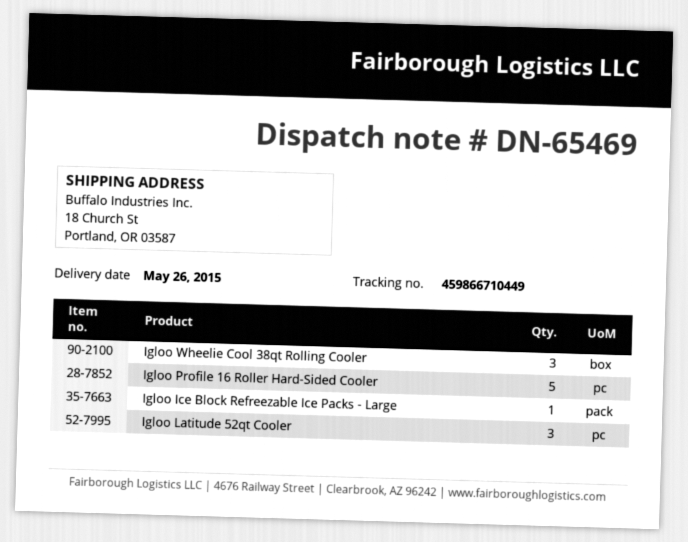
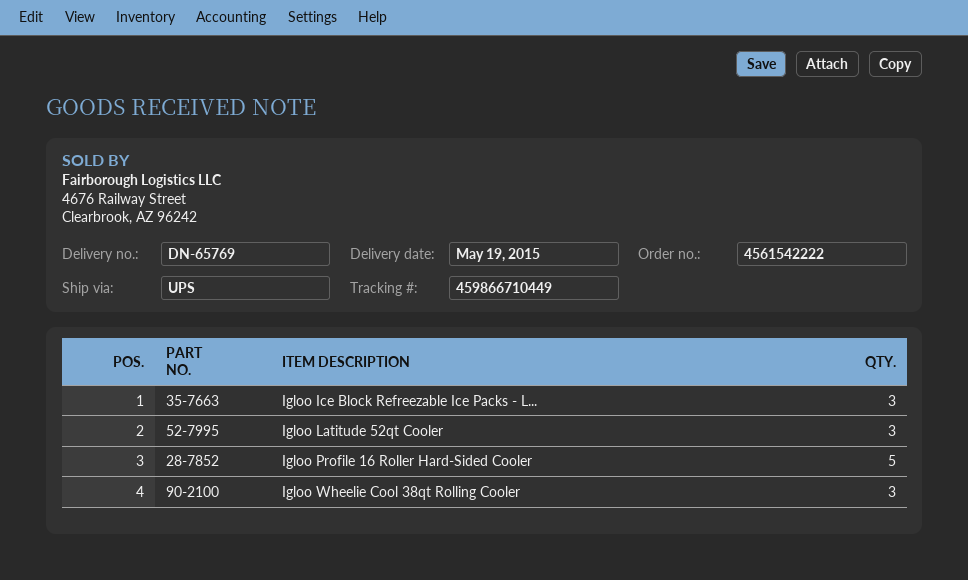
delivery note number: DN-65469 -> DN-65769
delivery date: 2015-05-26 -> 2015-05-19
Igloo Ice Block Refreezable Ice Packs - Large: 1 -> 3

